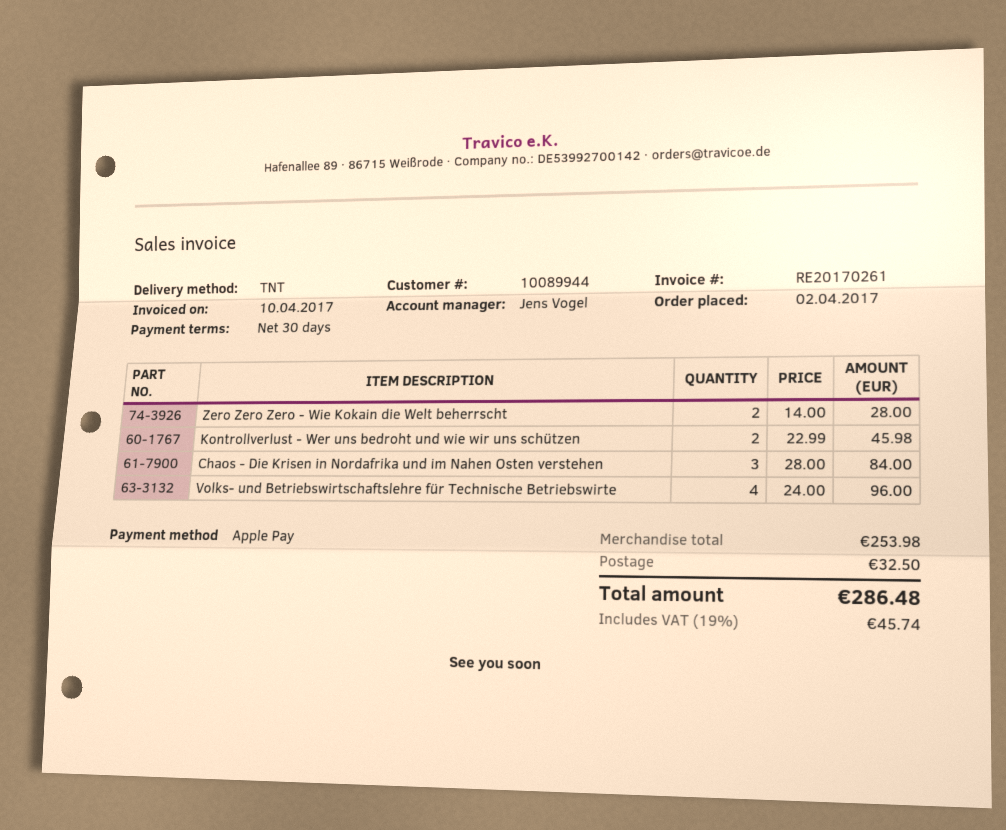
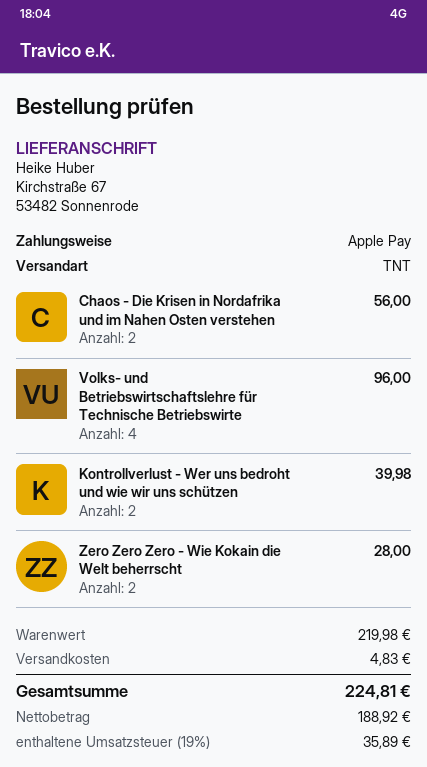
Kontrollverlust - Wer uns bedroht und wie wir uns schützen: 2 for 45.98 -> 2 for 39.98
Chaos - Die Krisen in Nordafrika und im Nahen Osten verstehen: 3 for 84.00 -> 2 for 56.00
subtotal: 253.98 -> 219.98
shipping: 32.50 -> 4.83
tax: 19% = 45.74 -> 19% = 35.89
total: 286.48 -> 224.81

